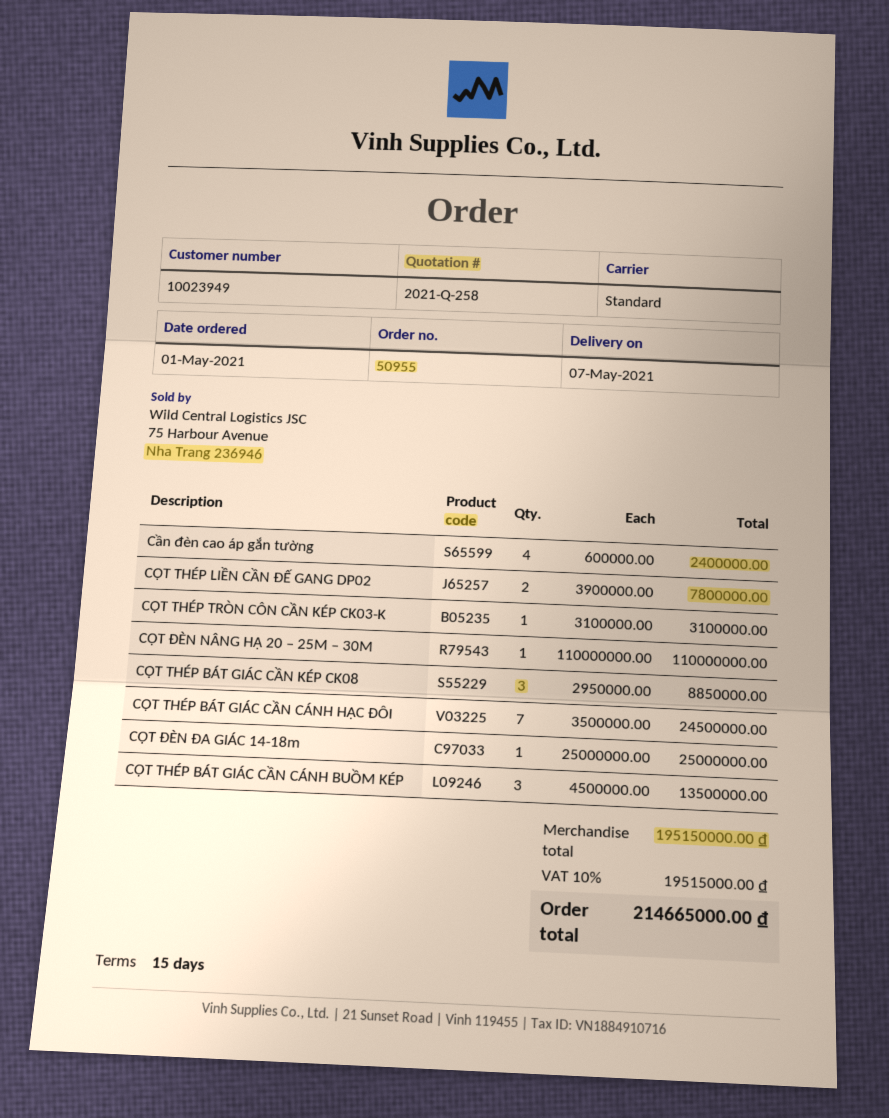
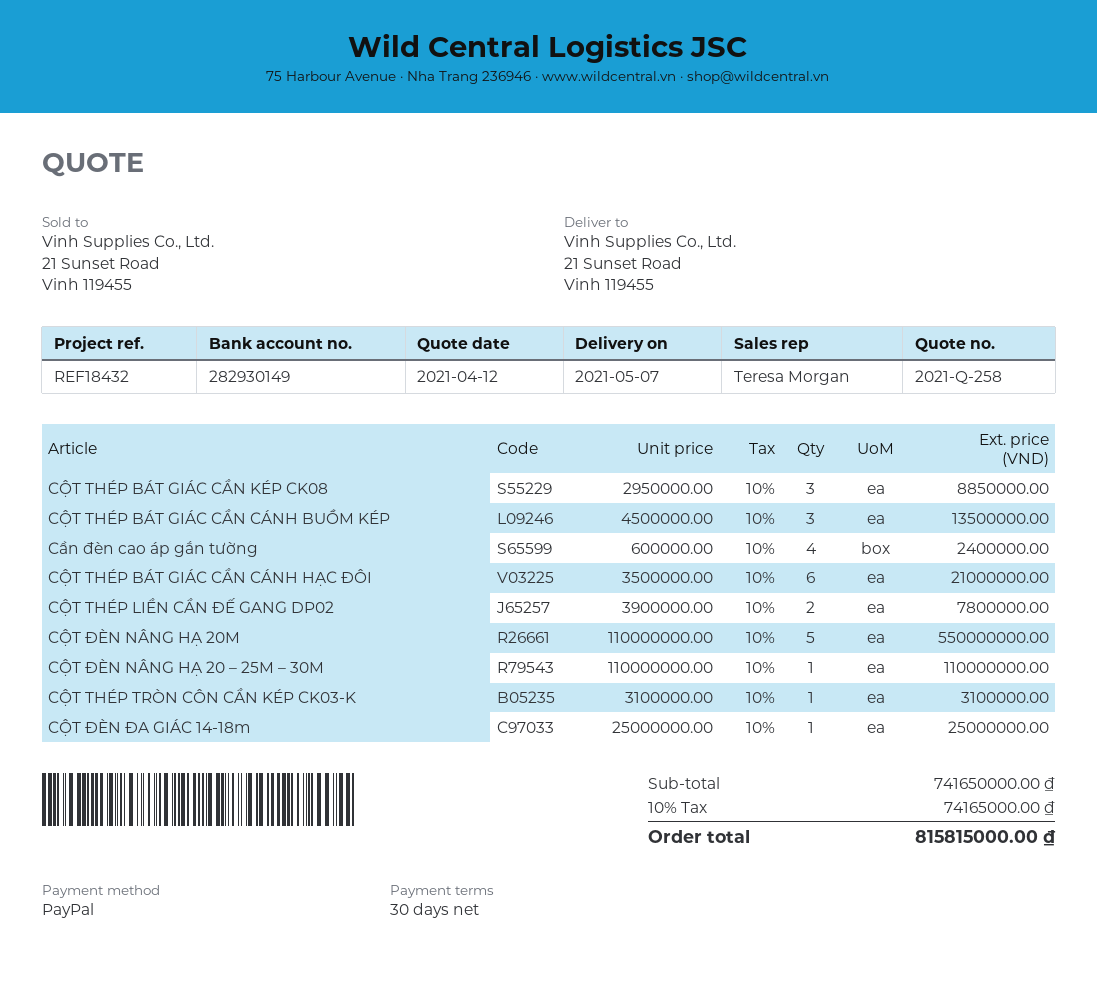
payment terms: 15 days -> 30 days
CỘT THÉP BÁT GIÁC CẦN CÁNH HẠC ĐÔI: 7 x 3500000.00 = 24500000.00 -> 6 x 3500000.00 = 21000000.00
CỘT ĐÈN NÂNG HẠ 20M: none -> 5 x 110000000.00 = 550000000.00
subtotal: 195150000.00 -> 741650000.00
tax: 10% = 19515000.00 -> 10% = 74165000.00
total: 214665000.00 -> 815815000.00

